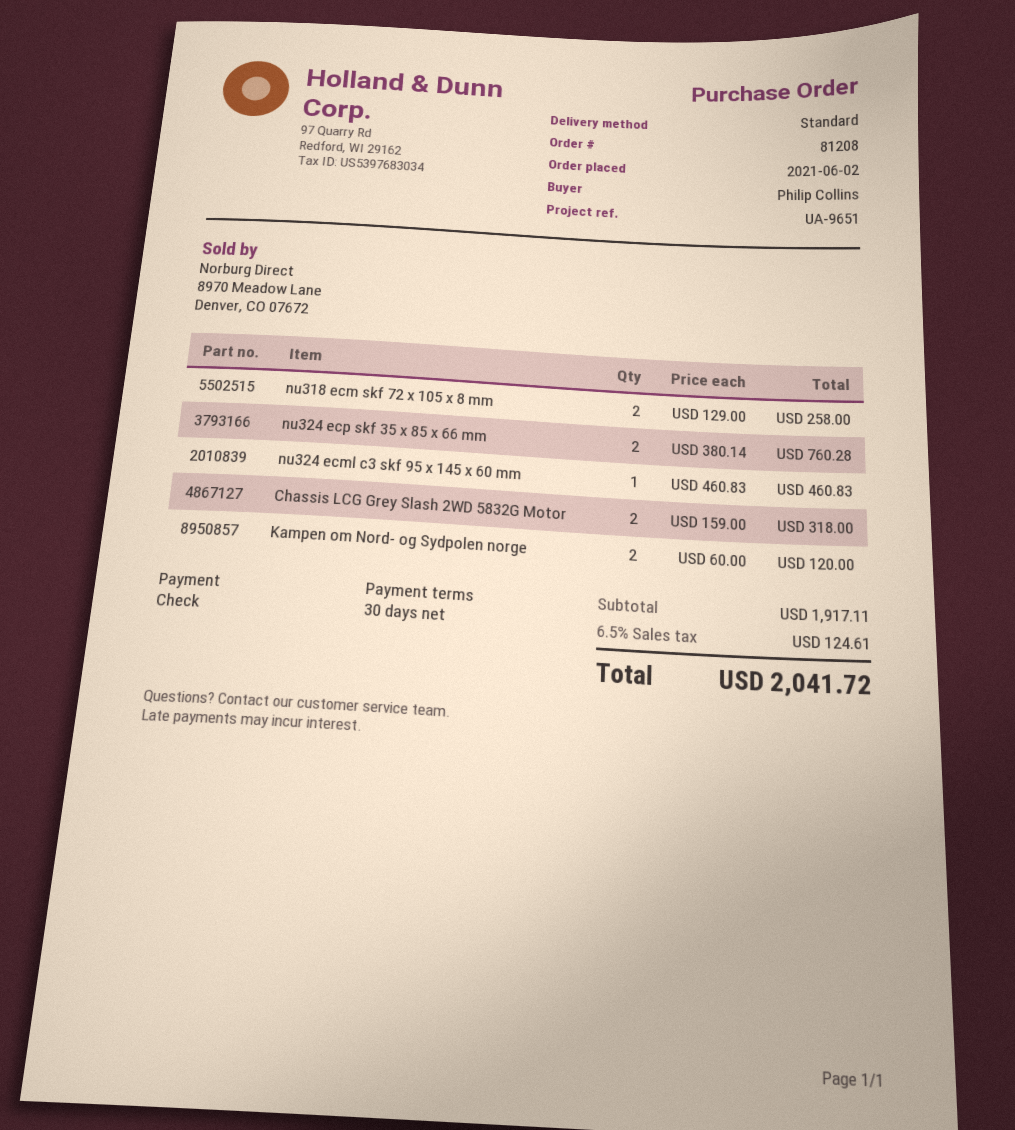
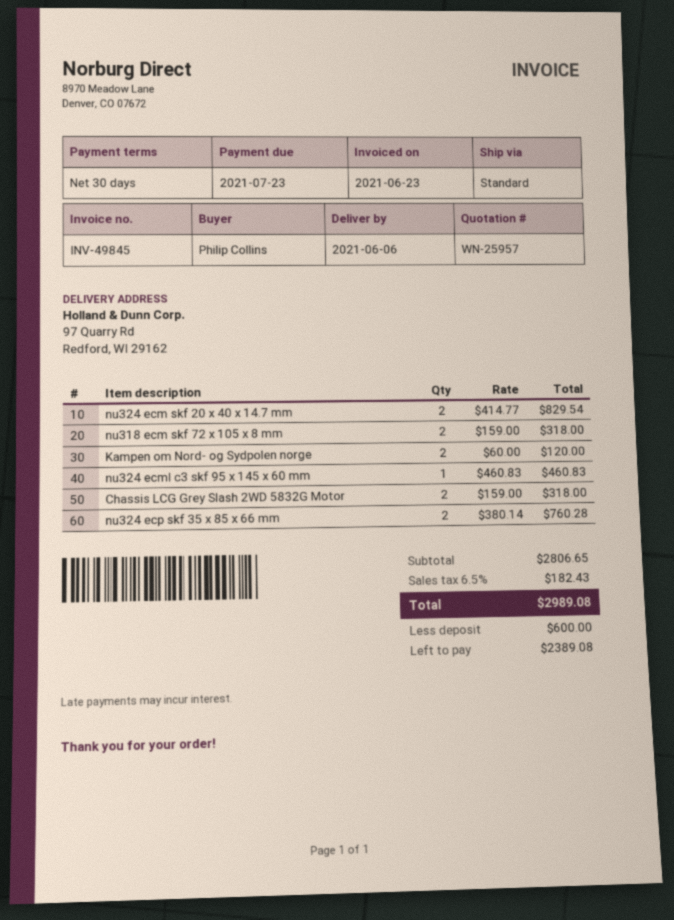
nu318 ecm skf 72 x 105 x 8 mm: 2 x 129.00 = 258.00 -> 2 x 159.00 = 318.00
nu324 ecm skf 20 x 40 x 14.7 mm: none -> 2 x 414.77 = 829.54
subtotal: 1917.11 -> 2806.65
tax: 6.5% = 124.61 -> 6.5% = 182.43
total: 2041.72 -> 2989.08

